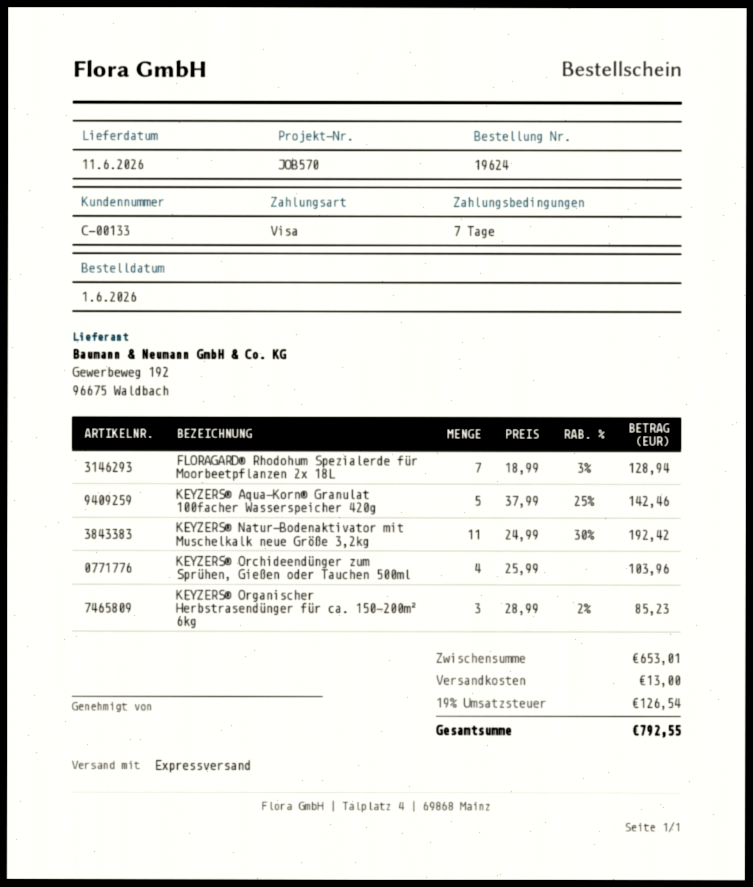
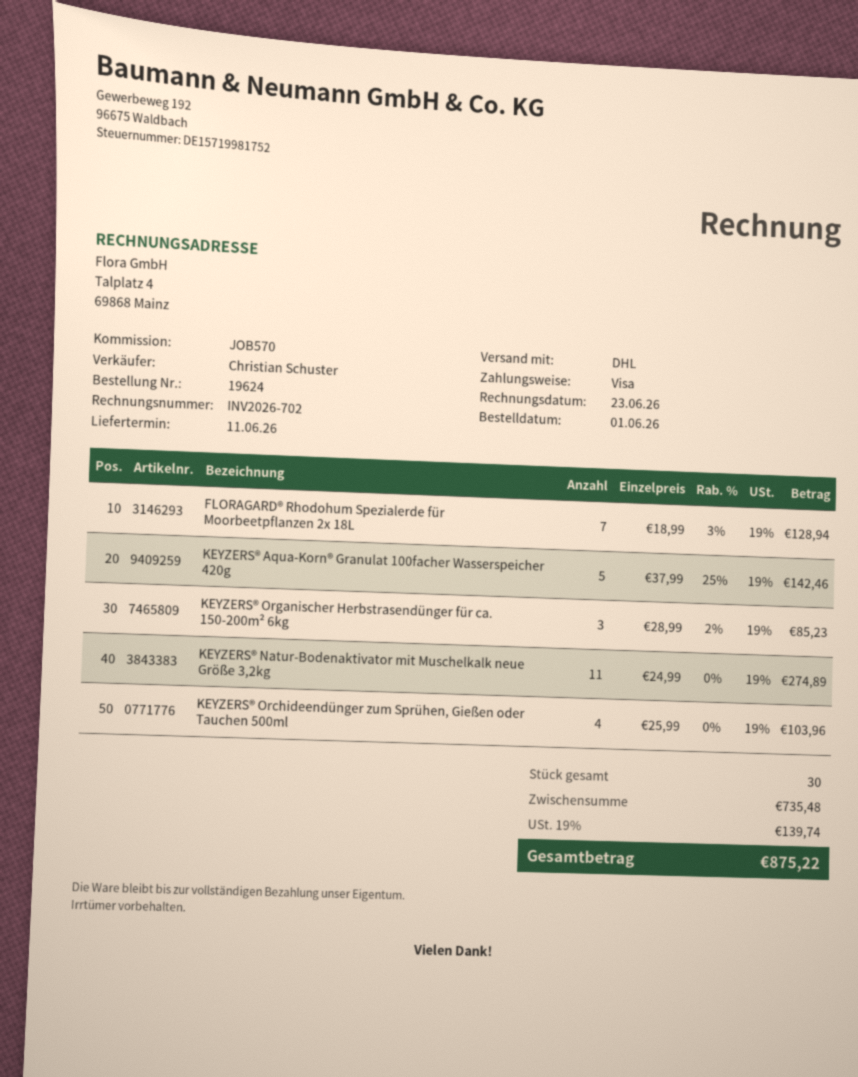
shipping method: express -> DHL
KEYZERS® Natur-Bodenaktivator mit Muschelkalk neue Größe 3,2kg: 11 x 24.99 - 30% = 192.42 -> 11 x 24.99 = 274.89
subtotal: 653.01 -> 735.48
shipping: 13.00 -> none
tax: 19% = 126.54 -> 19% = 139.74
total: 792.55 -> 875.22

